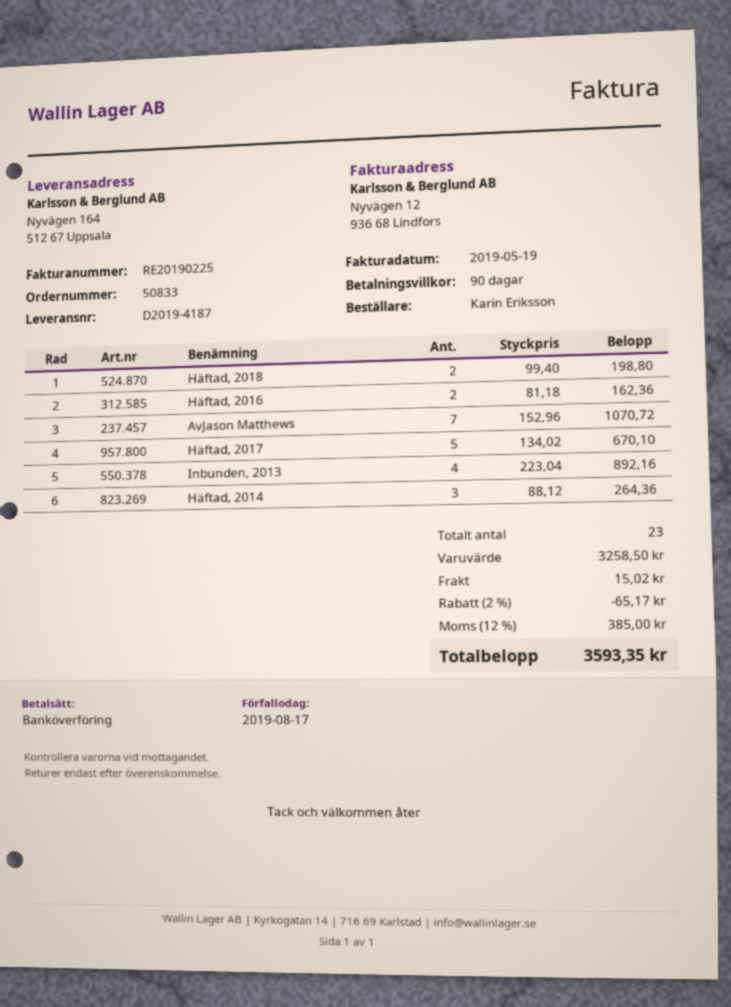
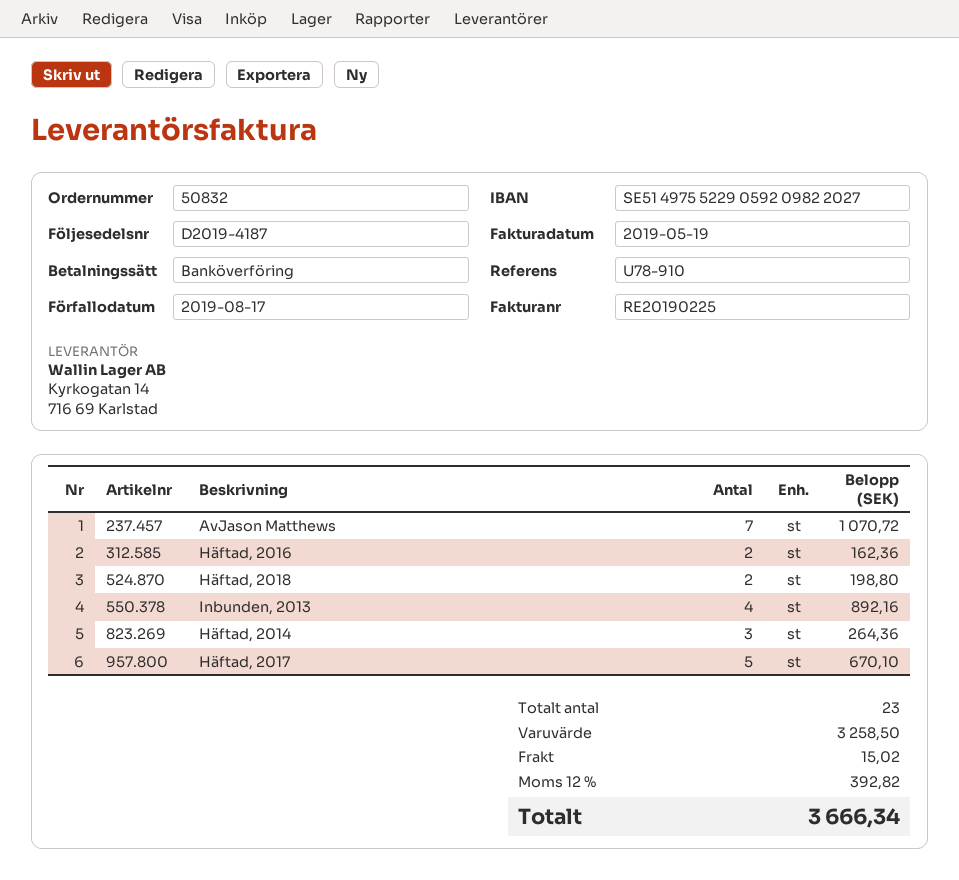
order number: 50833 -> 50832
discount: 2% = 65.17 -> none
tax: 12% = 385.00 -> 12% = 392.82
total: 3593.35 -> 3666.34

